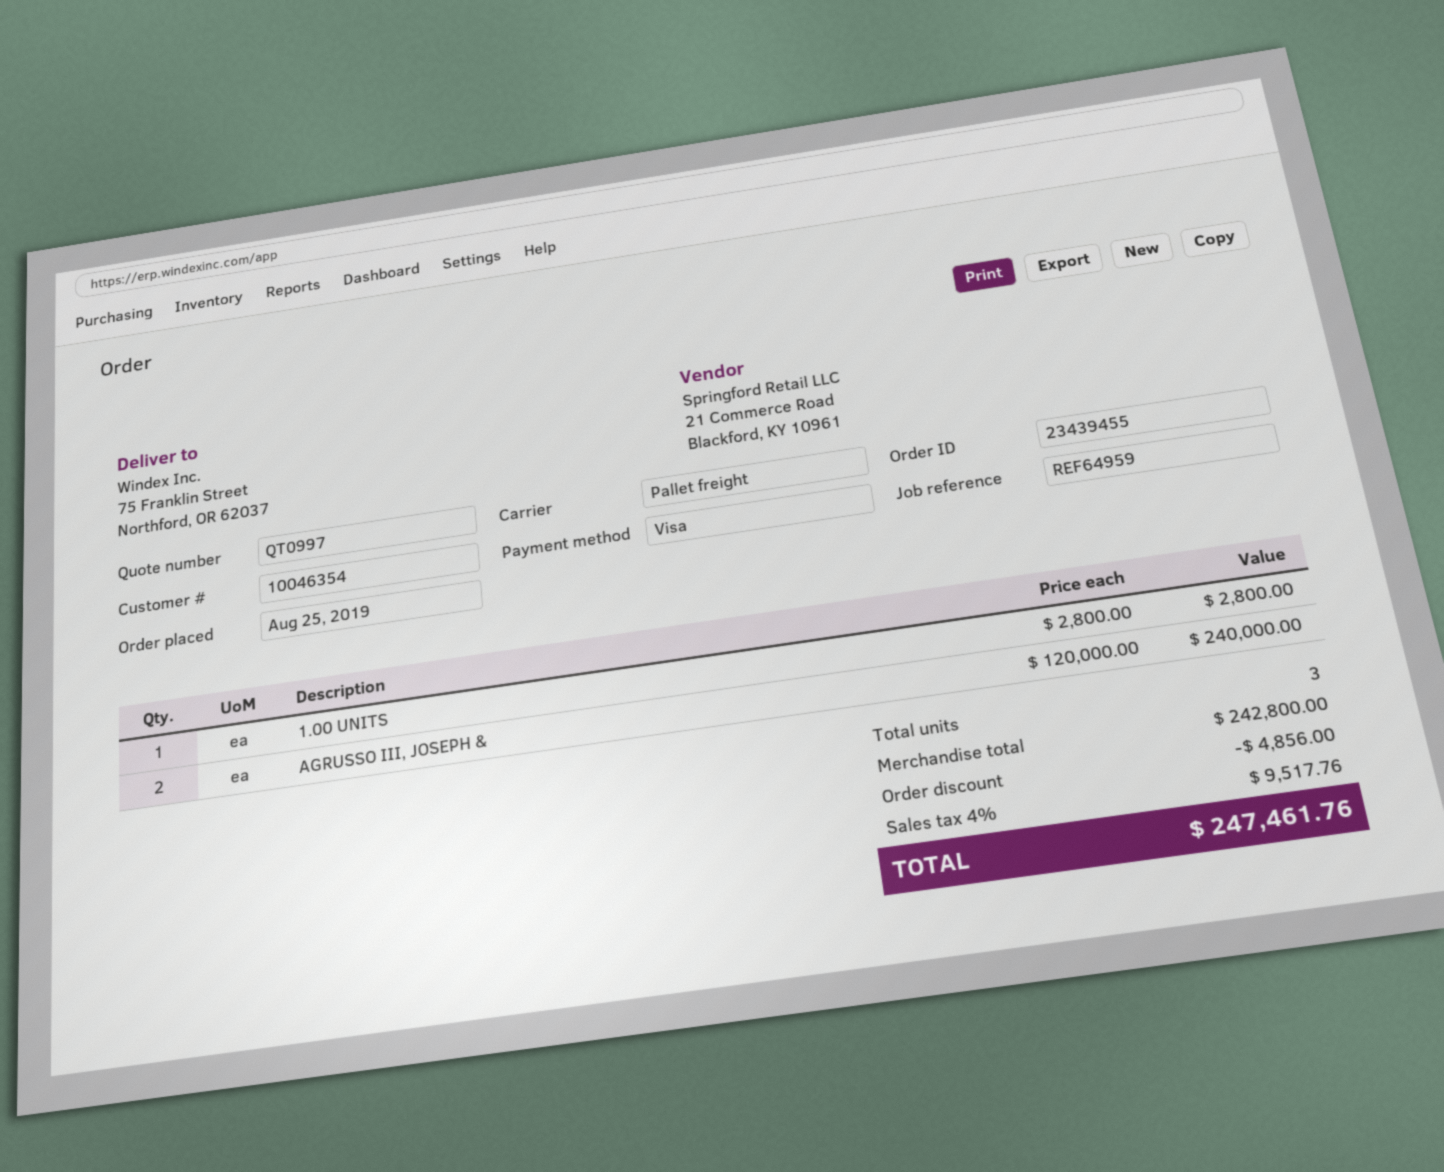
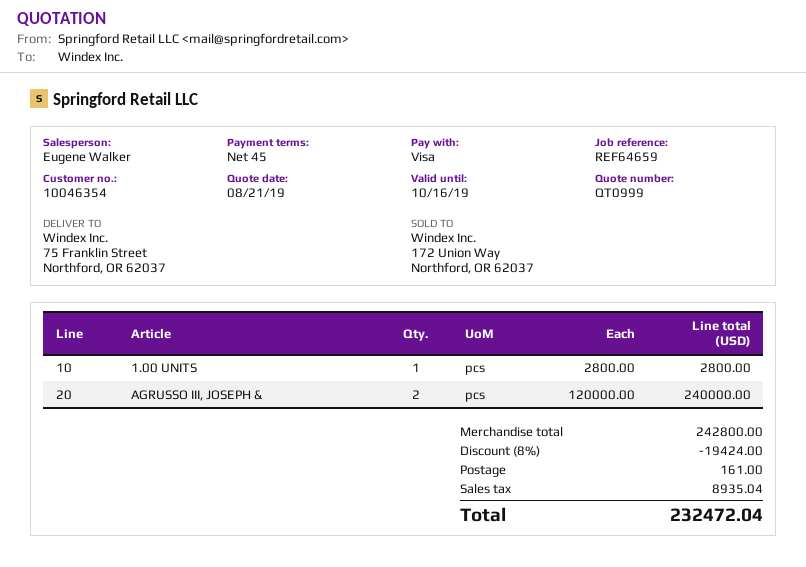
quote number: QT0997 -> QT0999
reference: REF64959 -> REF64659
discount: 4856.00 -> 19424.00
shipping: none -> 161.00
tax: 9517.76 -> 8935.04
total: 247461.76 -> 232472.04

